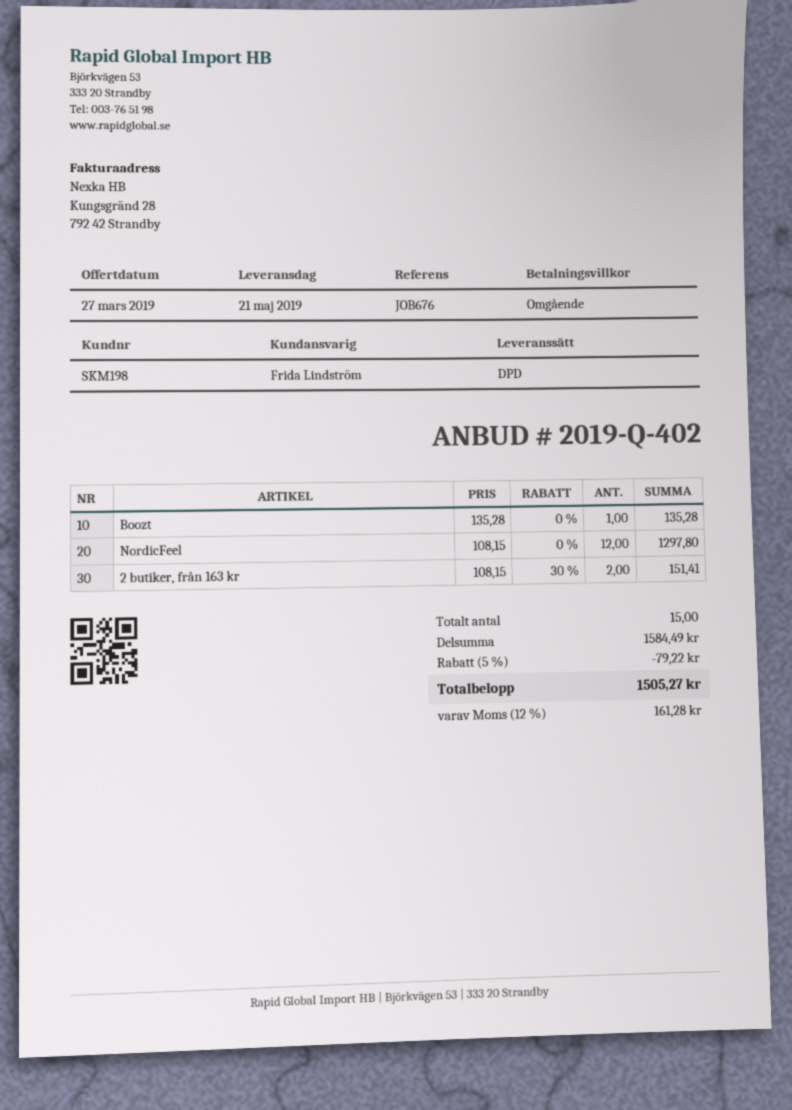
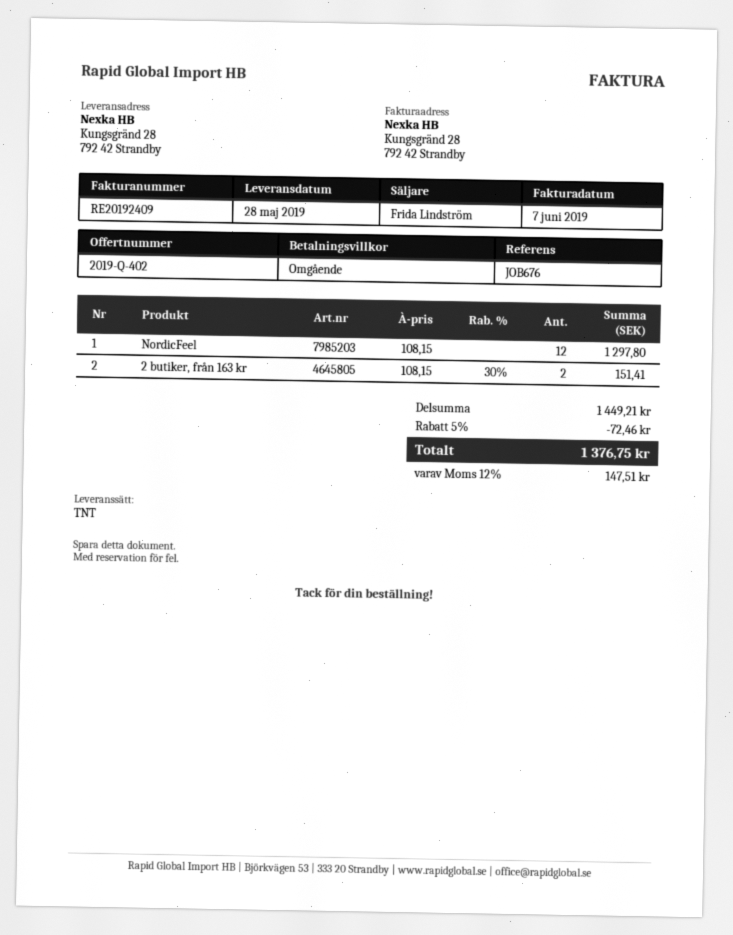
delivery date: 2019-05-21 -> 2019-05-28
shipping method: DPD -> TNT
Boozt: 1 x 135.28 = 135.28 -> none
subtotal: 1584.49 -> 1449.21
discount: 5% = 79.22 -> 5% = 72.46
tax: 12% = 161.28 -> 12% = 147.51
total: 1505.27 -> 1376.75

